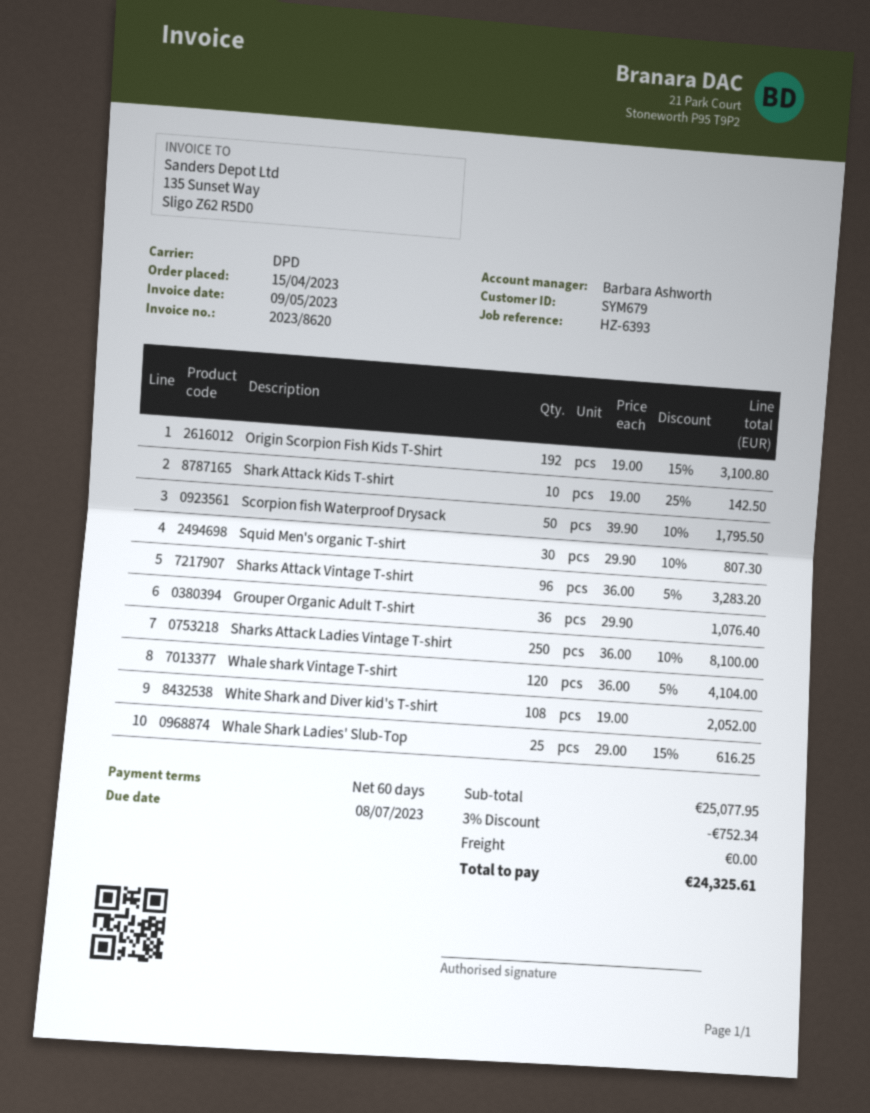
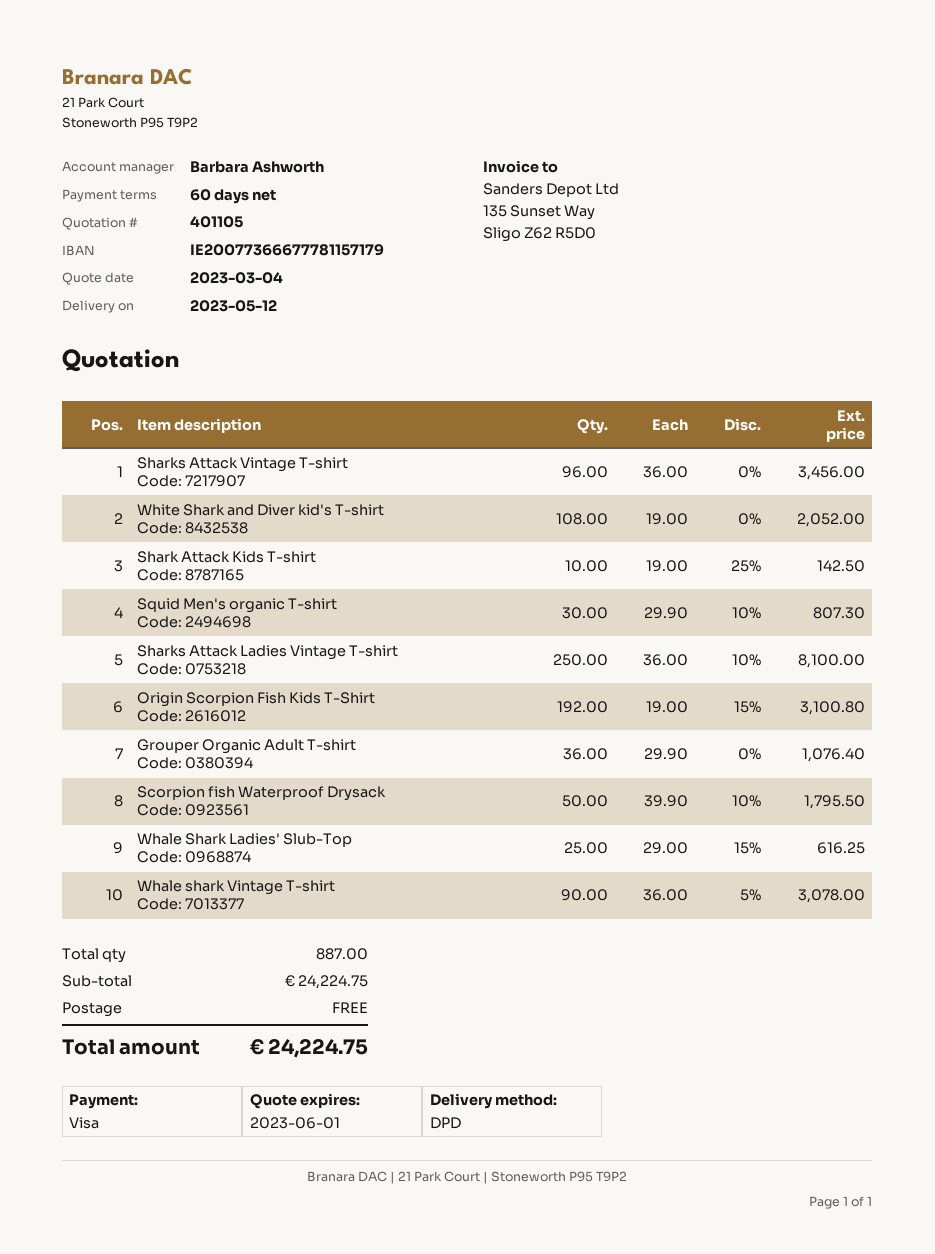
Sharks Attack Vintage T-shirt: 96 x 36.00 - 5% = 3283.20 -> 96 x 36.00 = 3456.00
Whale shark Vintage T-shirt: 120 x 36.00 - 5% = 4104.00 -> 90 x 36.00 - 5% = 3078.00
subtotal: 25077.95 -> 24224.75
discount: 3% = 752.34 -> none
total: 24325.61 -> 24224.75

